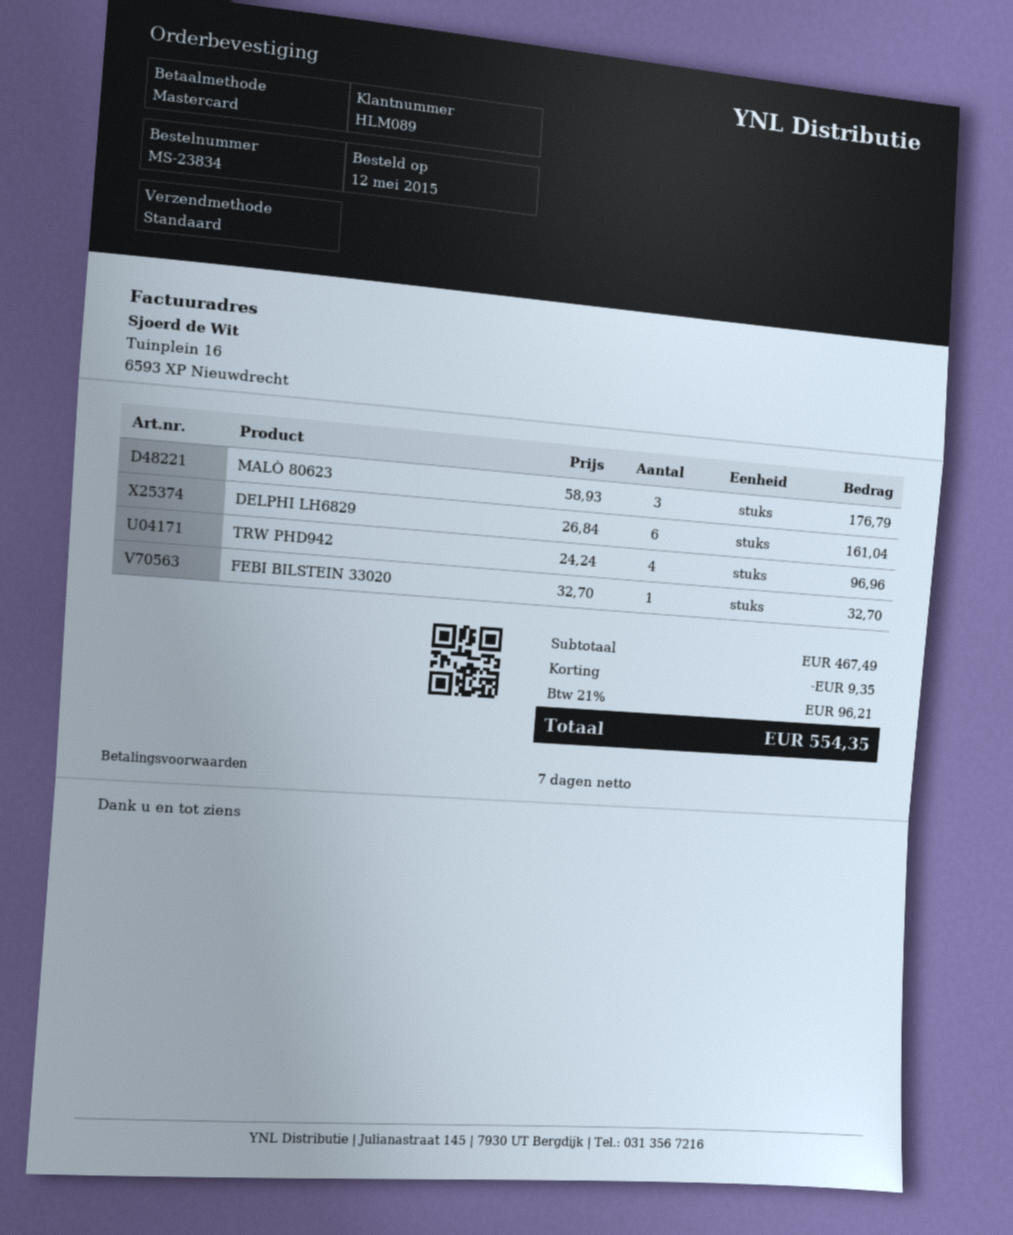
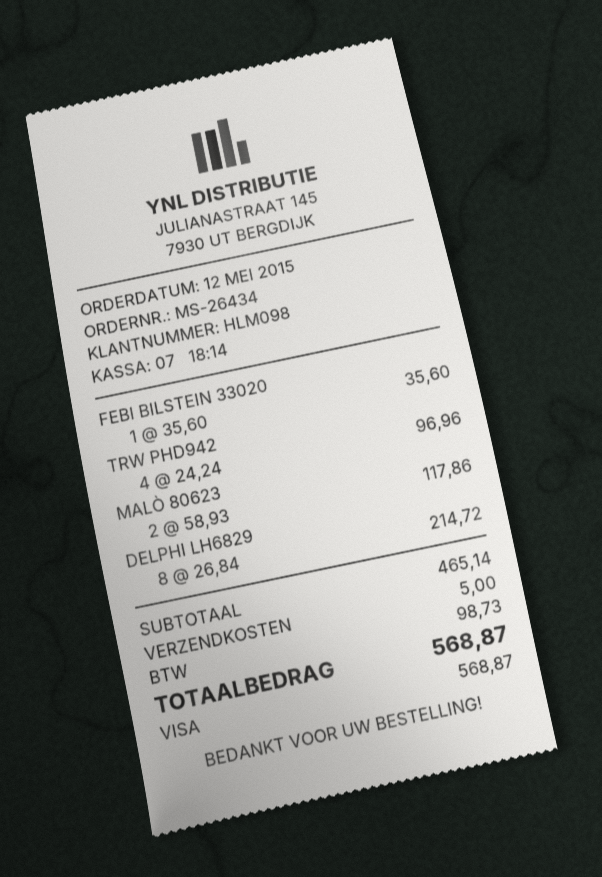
order number: MS-23834 -> MS-26434
customer number: HLM089 -> HLM098
payment method: Mastercard -> Visa
MALÒ 80623: 3 x 58.93 = 176.79 -> 2 x 58.93 = 117.86
DELPHI LH6829: 6 x 26.84 = 161.04 -> 8 x 26.84 = 214.72
FEBI BILSTEIN 33020: 1 x 32.70 = 32.70 -> 1 x 35.60 = 35.60
subtotal: 467.49 -> 465.14
discount: 9.35 -> none
shipping: none -> 5.00
tax: 96.21 -> 98.73
total: 554.35 -> 568.87

